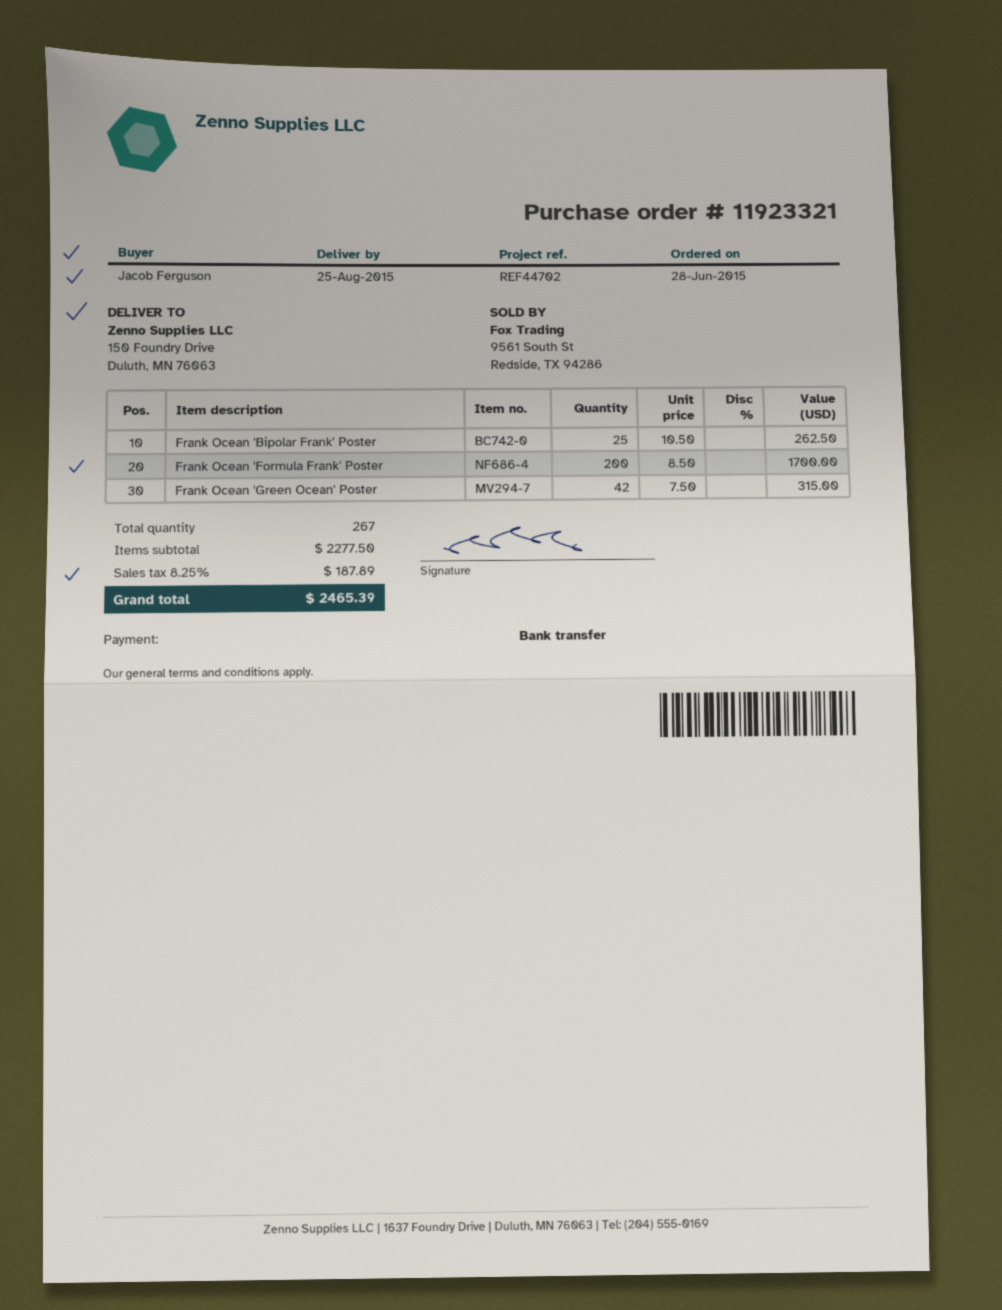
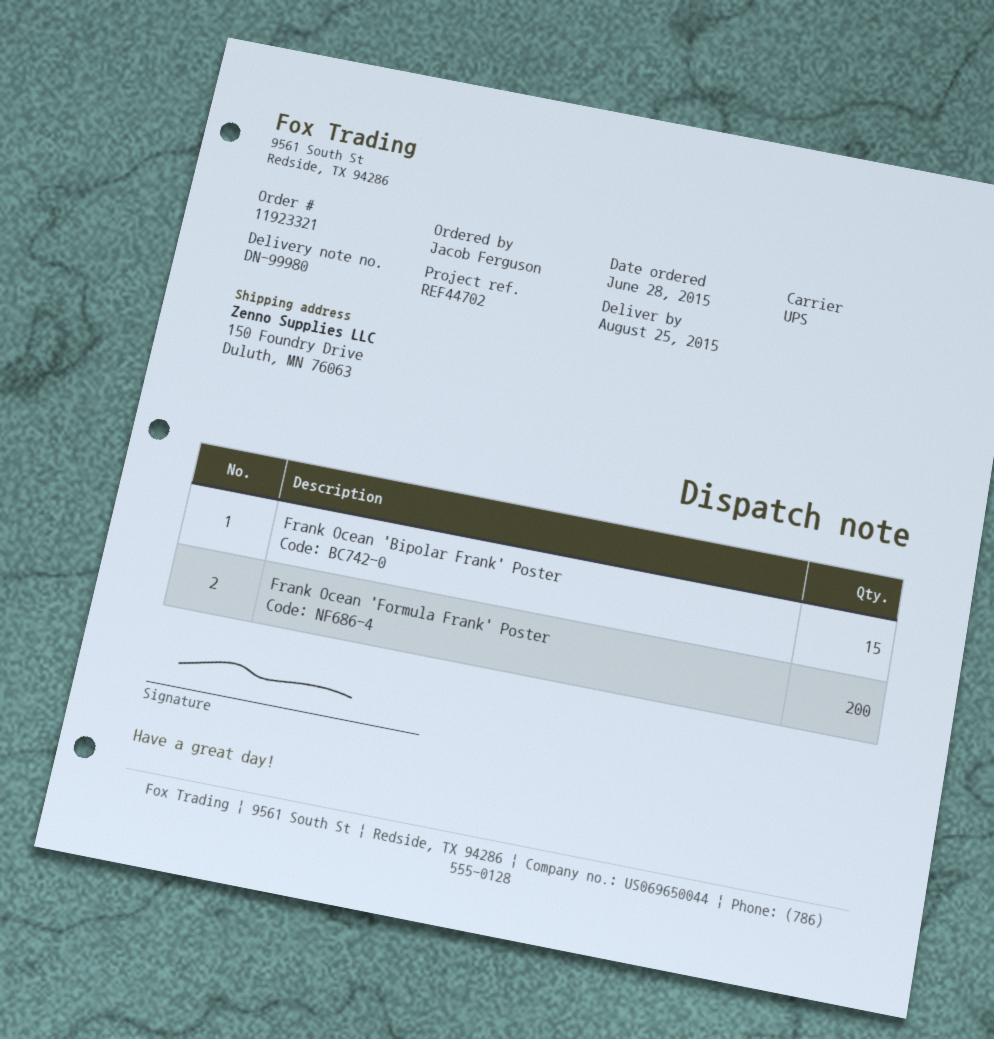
Frank Ocean 'Bipolar Frank' Poster: 25 -> 15
Frank Ocean 'Green Ocean' Poster: 42 -> none

